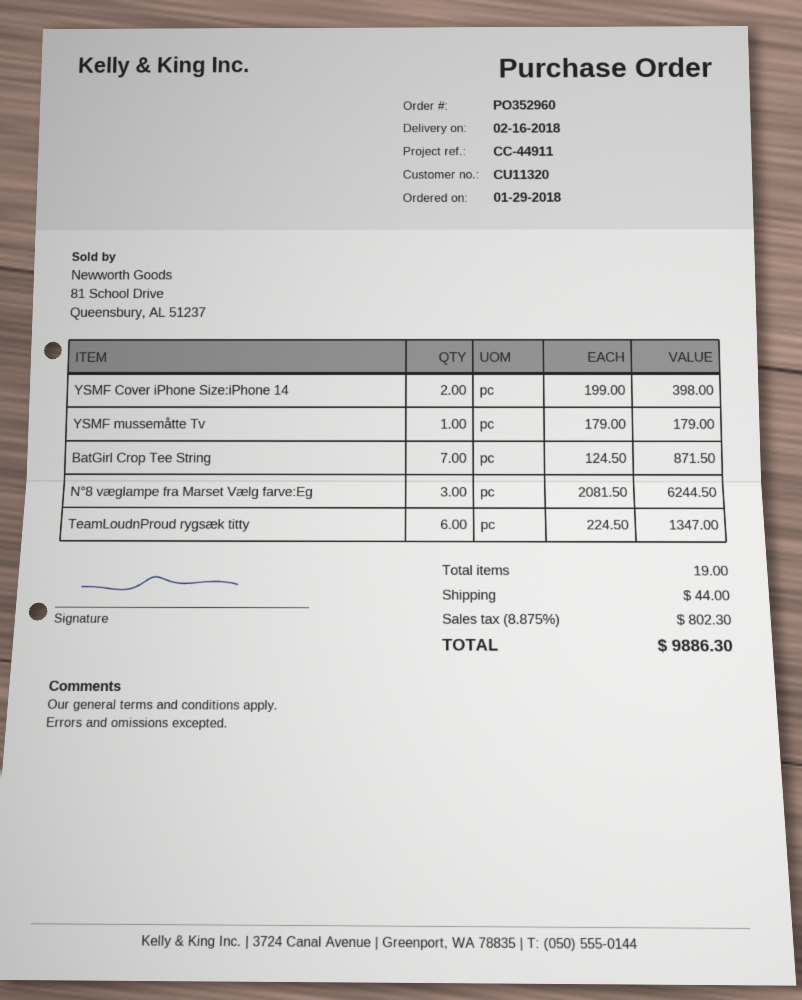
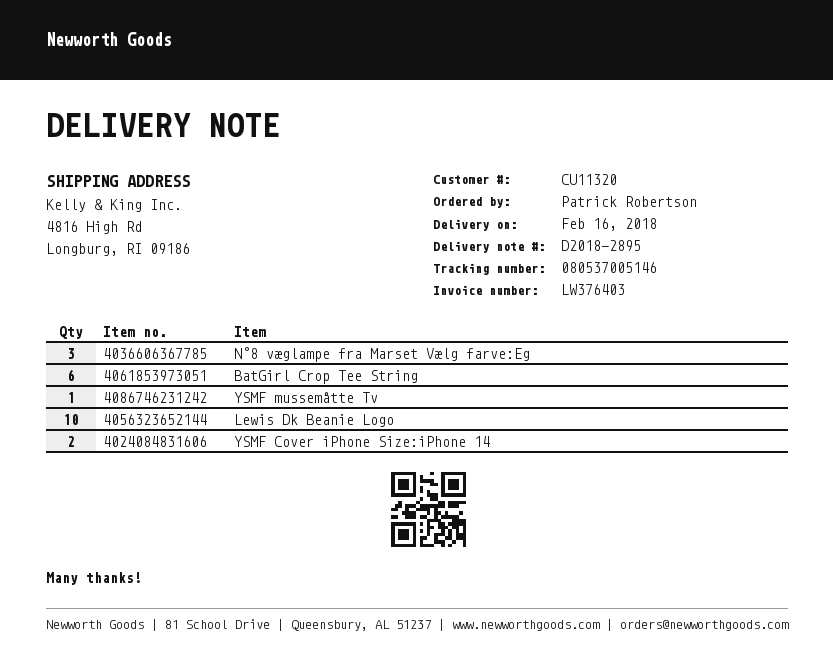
BatGirl Crop Tee String: 7 -> 6
TeamLoudnProud rygsæk titty: 6 -> none
Lewis Dk Beanie Logo: none -> 10

